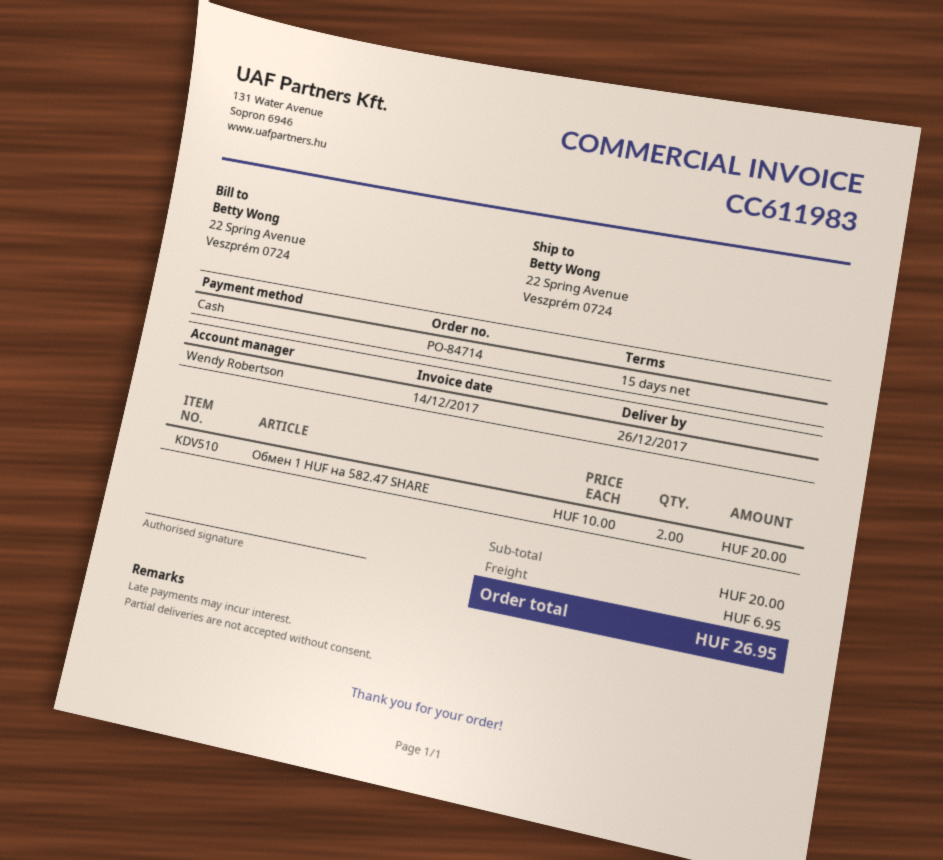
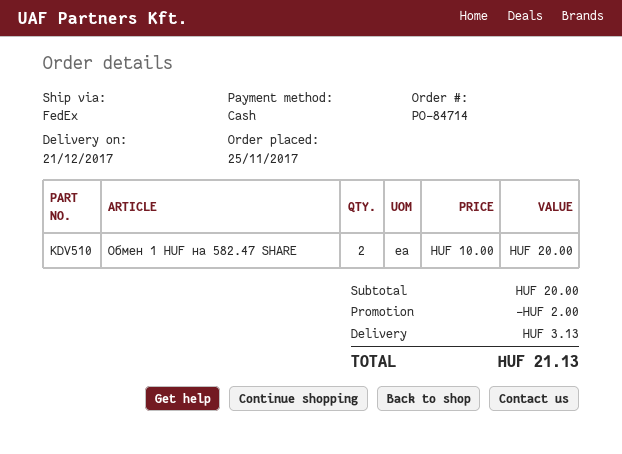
delivery date: 2017-12-26 -> 2017-12-21
discount: none -> 2.00
shipping: 6.95 -> 3.13
total: 26.95 -> 21.13

